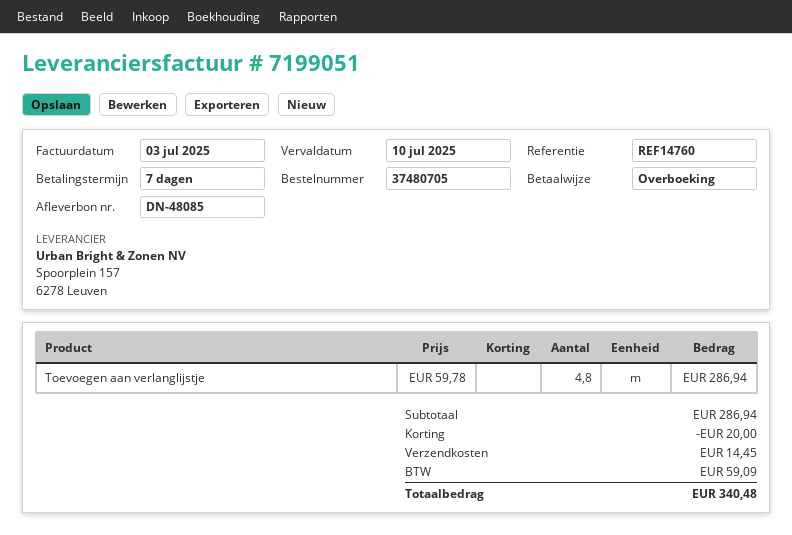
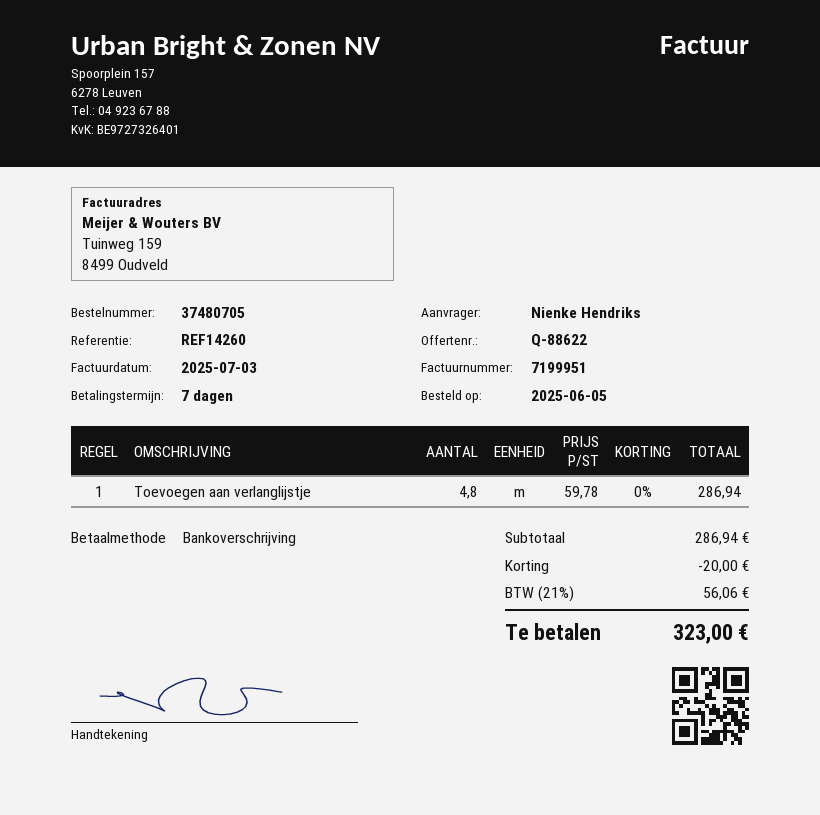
invoice number: 7199051 -> 7199951
reference: REF14760 -> REF14260
shipping: 14.45 -> none
tax: 59.09 -> 56.06
total: 340.48 -> 323.00

